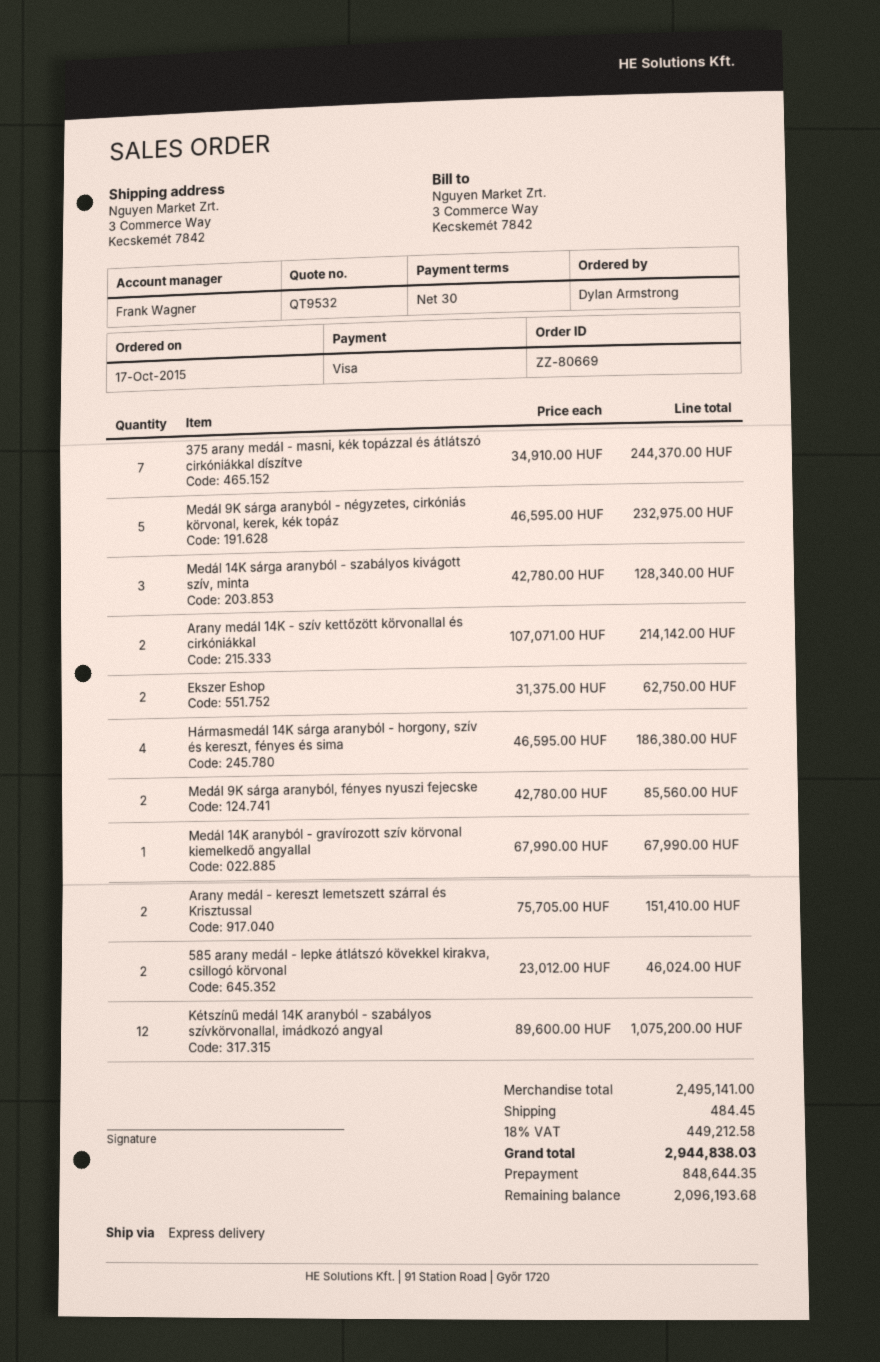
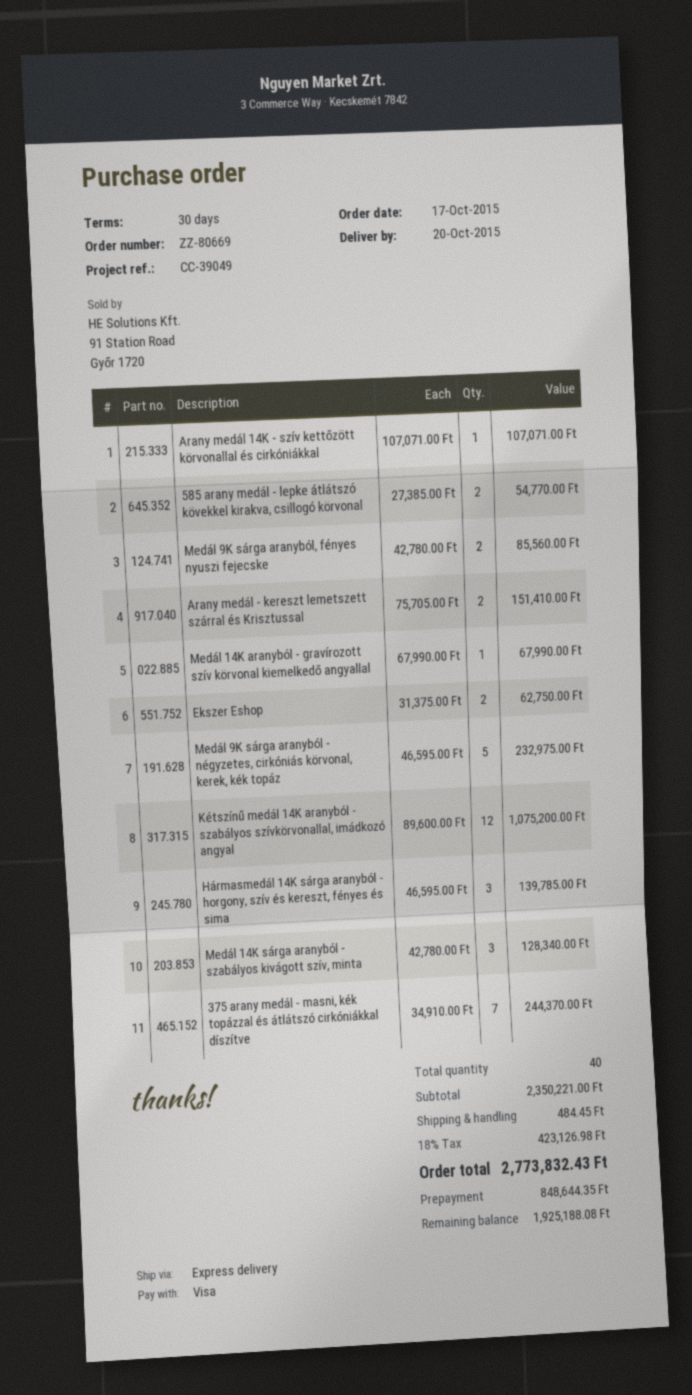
Arany medál 14K - szív kettőzött körvonallal és cirkóniákkal: 2 x 107071.00 = 214142.00 -> 1 x 107071.00 = 107071.00
Hármasmedál 14K sárga aranyból - horgony, szív és kereszt, fényes és sima: 4 x 46595.00 = 186380.00 -> 3 x 46595.00 = 139785.00
585 arany medál - lepke átlátszó kövekkel kirakva, csillogó körvonal: 2 x 23012.00 = 46024.00 -> 2 x 27385.00 = 54770.00
subtotal: 2495141.00 -> 2350221.00
tax: 18% = 449212.58 -> 18% = 423126.98
total: 2944838.03 -> 2773832.43
balance: 2096193.68 -> 1925188.08

